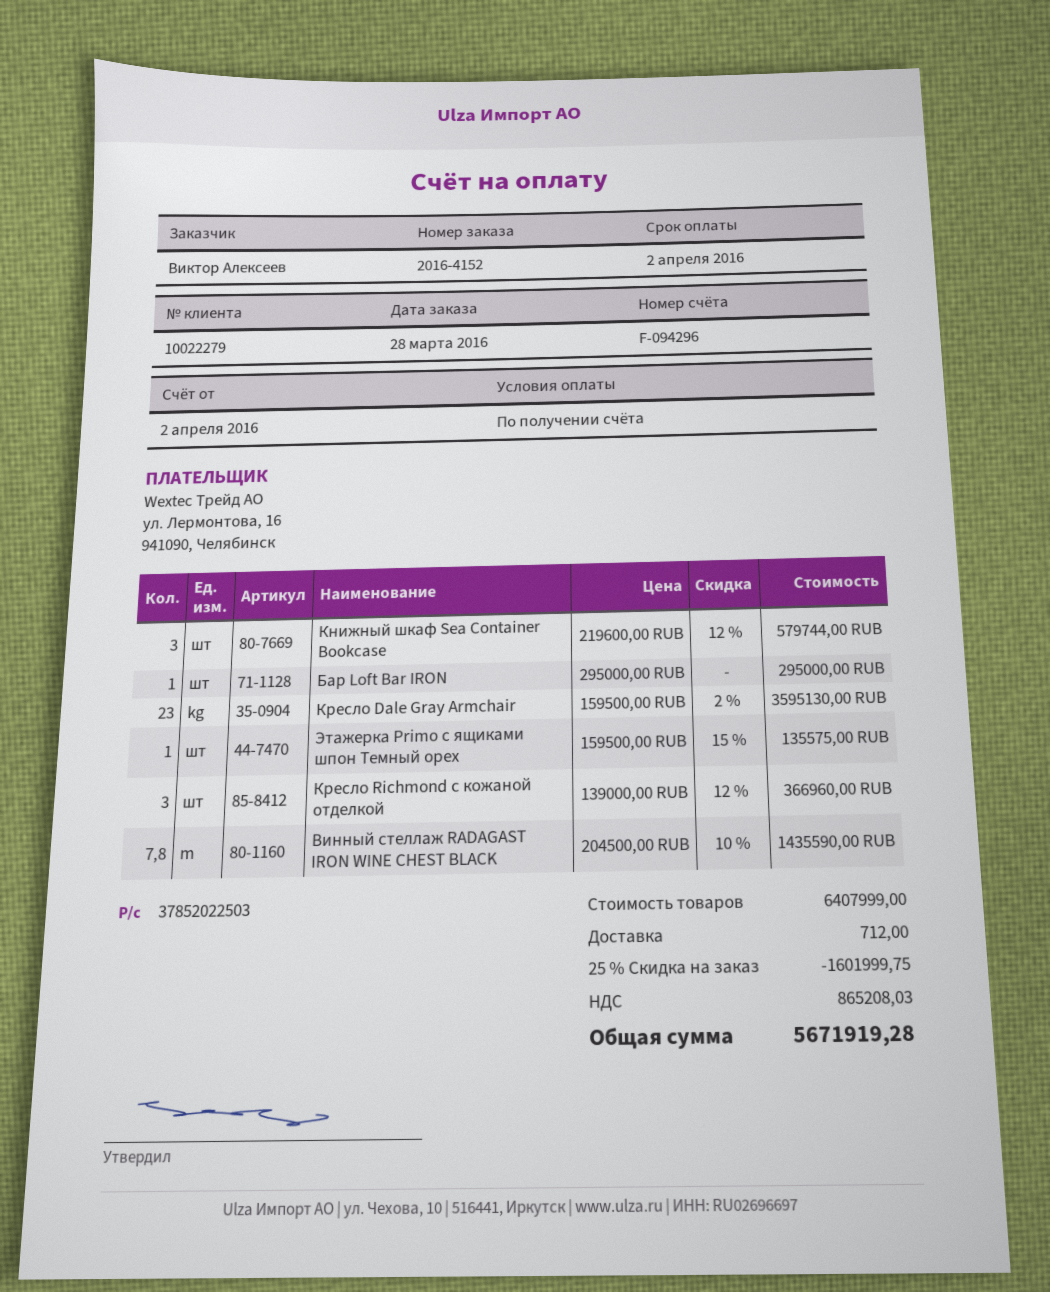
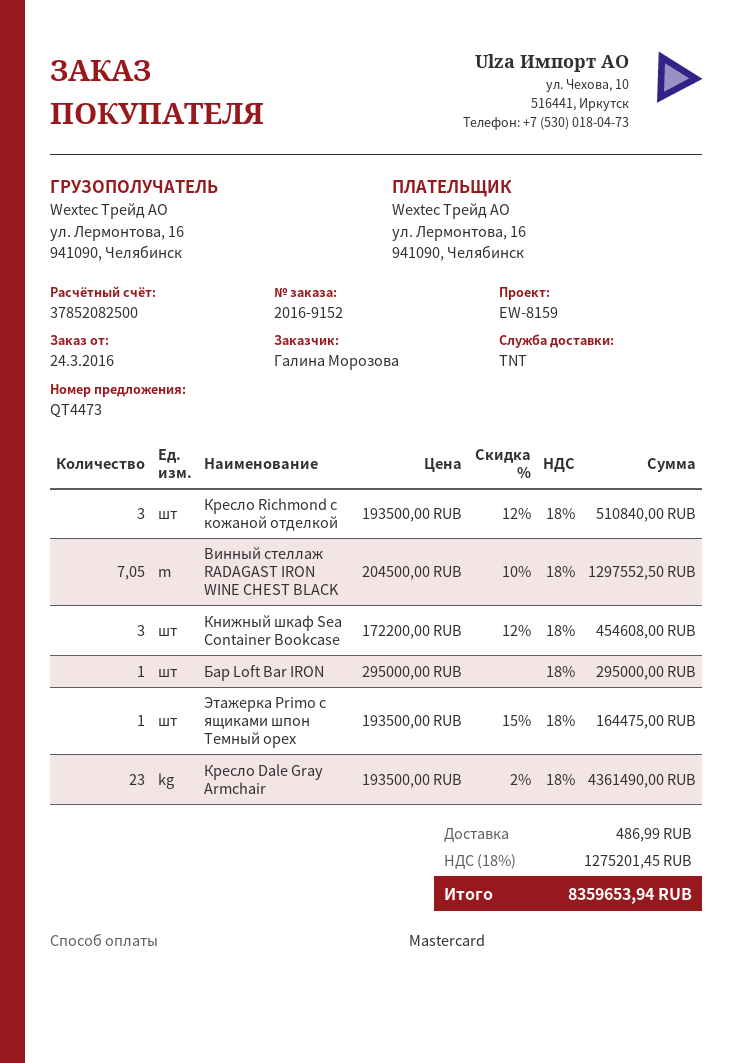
order number: 2016-4152 -> 2016-9152
order date: 2016-03-28 -> 2016-03-24
ordered by: Виктор Алексеев -> Галина Морозова
bank account: 37852022503 -> 37852082500
Книжный шкаф Sea Container Bookcase: 3 x 219600.00 - 12% = 579744.00 -> 3 x 172200.00 - 12% = 454608.00
Кресло Dale Gray Armchair: 23 x 159500.00 - 2% = 3595130.00 -> 23 x 193500.00 - 2% = 4361490.00
Этажерка Primo с ящиками шпон Темный орех: 1 x 159500.00 - 15% = 135575.00 -> 1 x 193500.00 - 15% = 164475.00
Кресло Richmond с кожаной отделкой: 3 x 139000.00 - 12% = 366960.00 -> 3 x 193500.00 - 12% = 510840.00
Винный стеллаж RADAGAST IRON WINE CHEST BLACK: 7.8 x 204500.00 - 10% = 1435590.00 -> 7.05 x 204500.00 - 10% = 1297552.50
discount: 25% = 1601999.75 -> none
shipping: 712.00 -> 486.99
tax: 865208.03 -> 1275201.45
total: 5671919.28 -> 8359653.94

